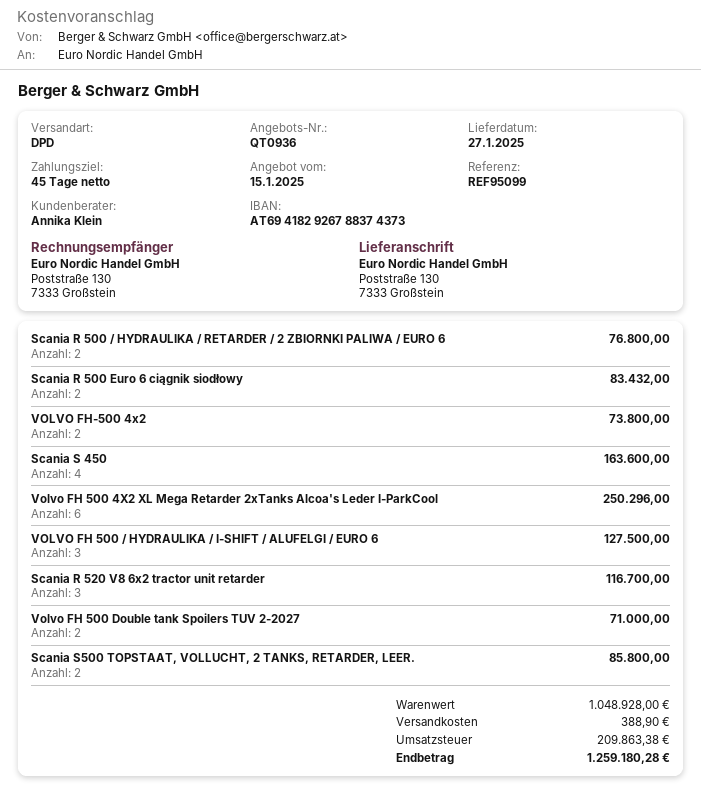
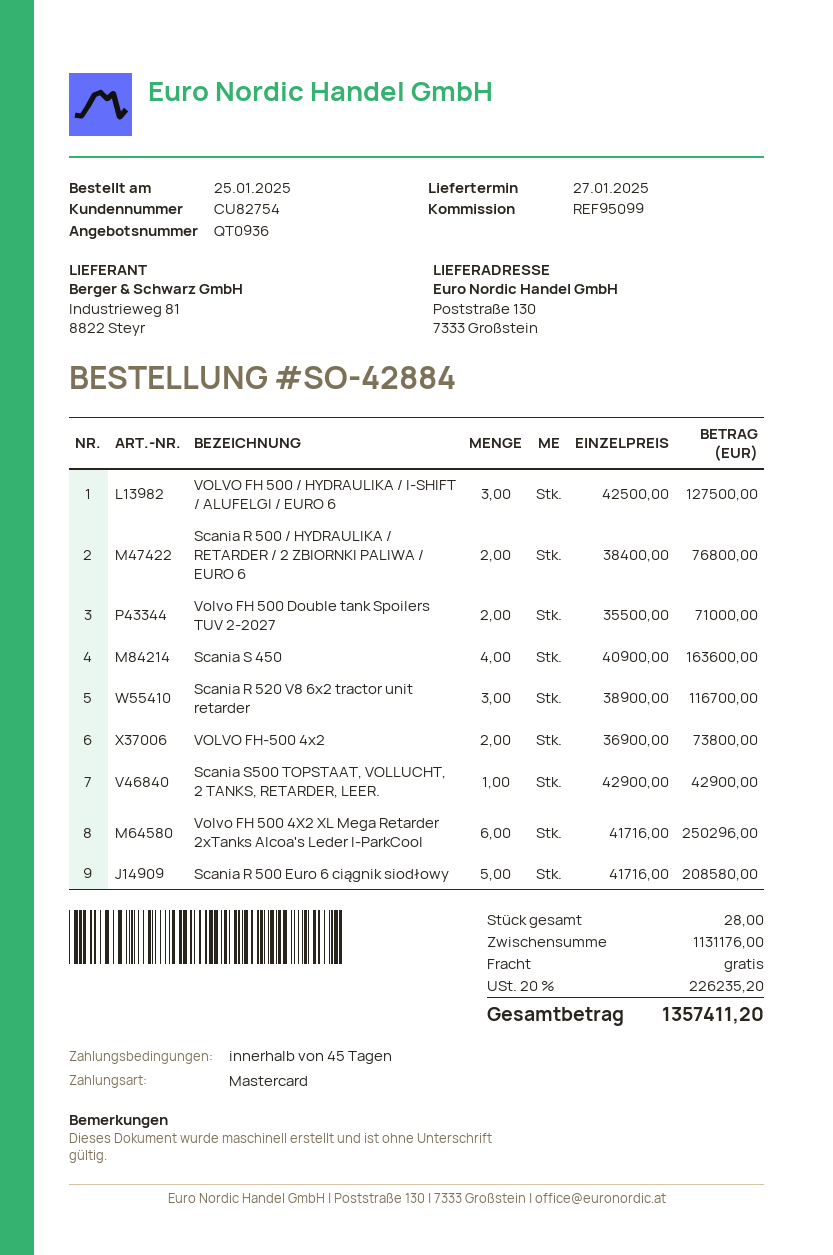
Scania R 500 Euro 6 ciągnik siodłowy: 2 for 83432.00 -> 5 for 208580.00
Scania S500 TOPSTAAT, VOLLUCHT, 2 TANKS, RETARDER, LEER.: 2 for 85800.00 -> 1 for 42900.00
subtotal: 1048928.00 -> 1131176.00
shipping: 388.90 -> 0.00
tax: 209863.38 -> 226235.20
total: 1259180.28 -> 1357411.20

